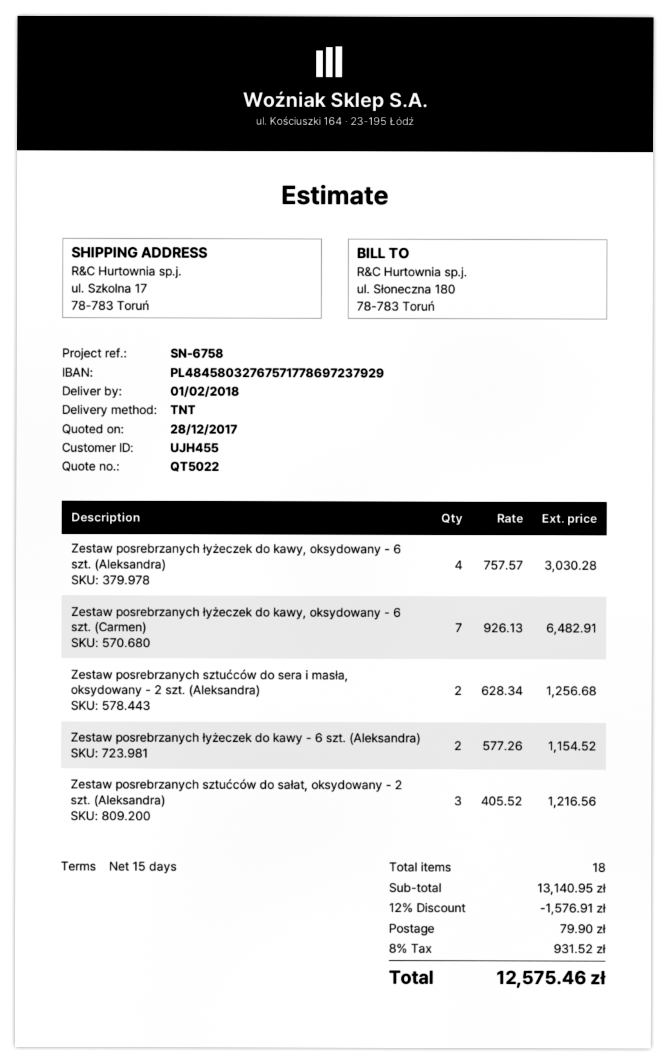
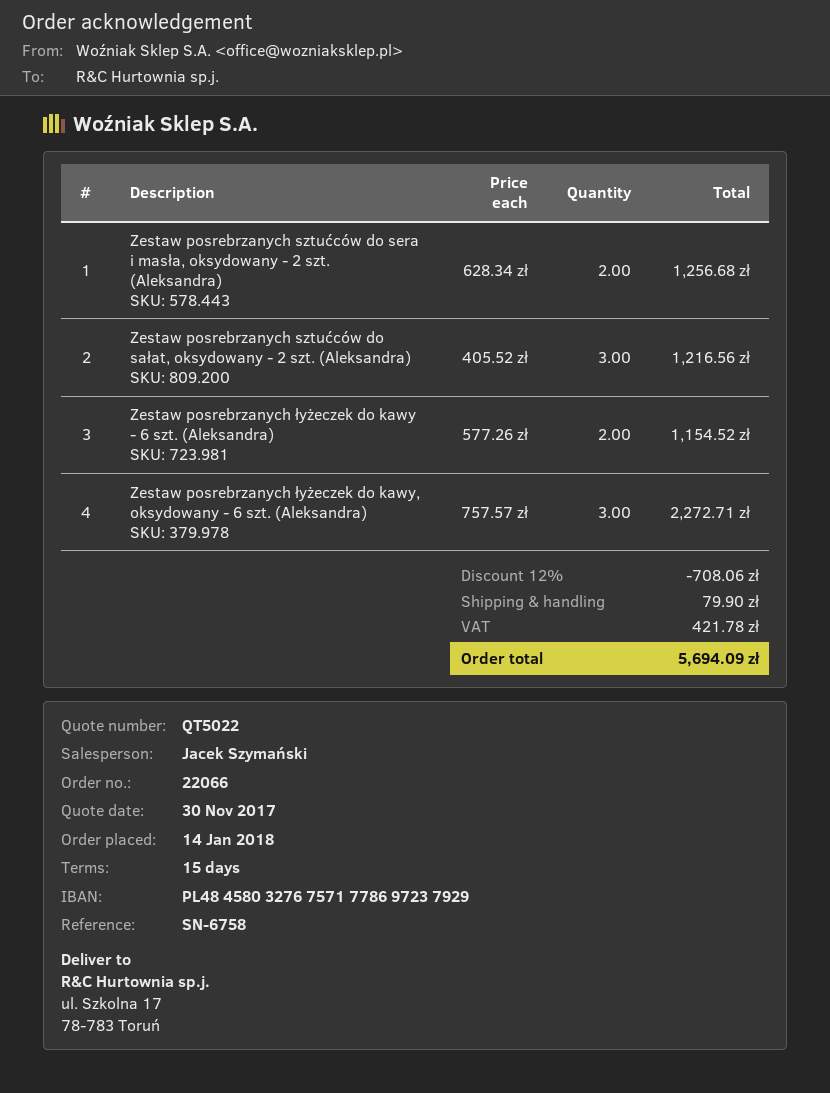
quote date: 2017-12-28 -> 2017-11-30
Zestaw posrebrzanych łyżeczek do kawy, oksydowany - 6 szt. (Aleksandra): 4 x 757.57 = 3030.28 -> 3 x 757.57 = 2272.71
Zestaw posrebrzanych łyżeczek do kawy, oksydowany - 6 szt. (Carmen): 7 x 926.13 = 6482.91 -> none
discount: 12% = 1576.91 -> 12% = 708.06
tax: 931.52 -> 421.78
total: 12575.46 -> 5694.09

